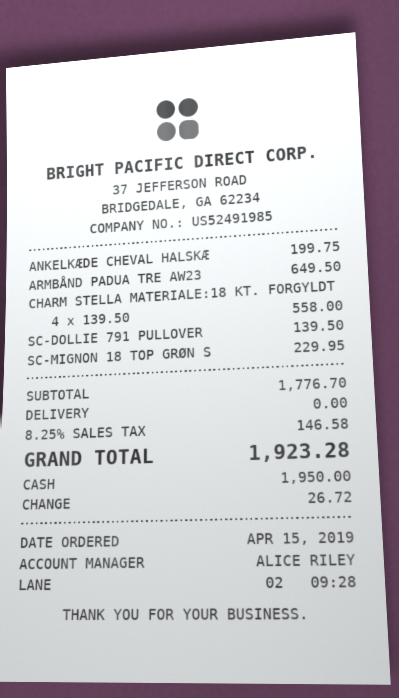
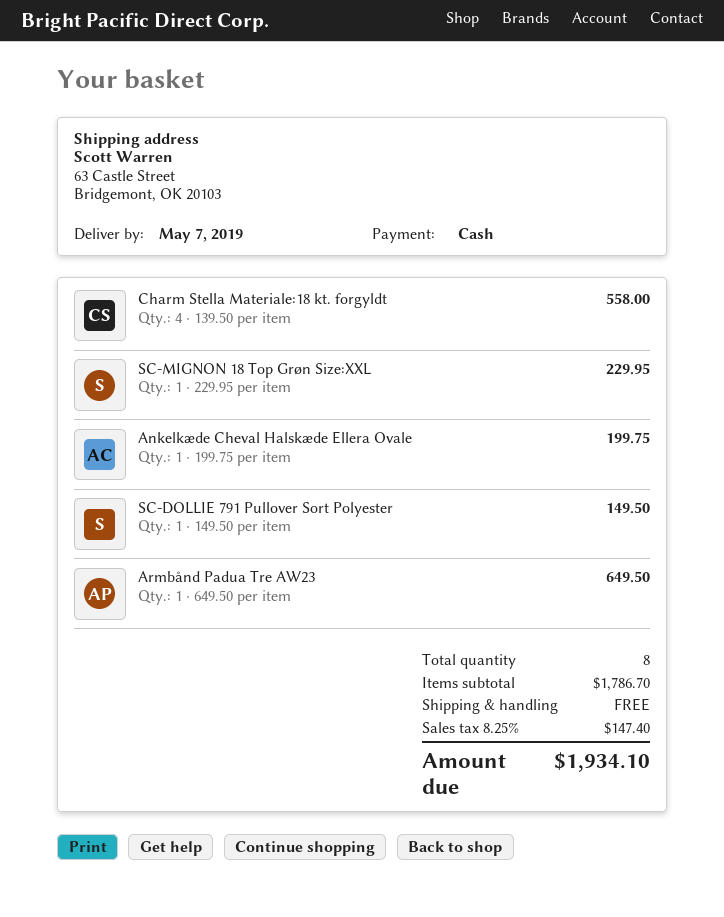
SC-DOLLIE 791 PULLOVER: 1 x 139.50 = 139.50 -> 1 x 149.50 = 149.50
subtotal: 1776.70 -> 1786.70
tax: 8.25% = 146.58 -> 8.25% = 147.40
total: 1923.28 -> 1934.10

